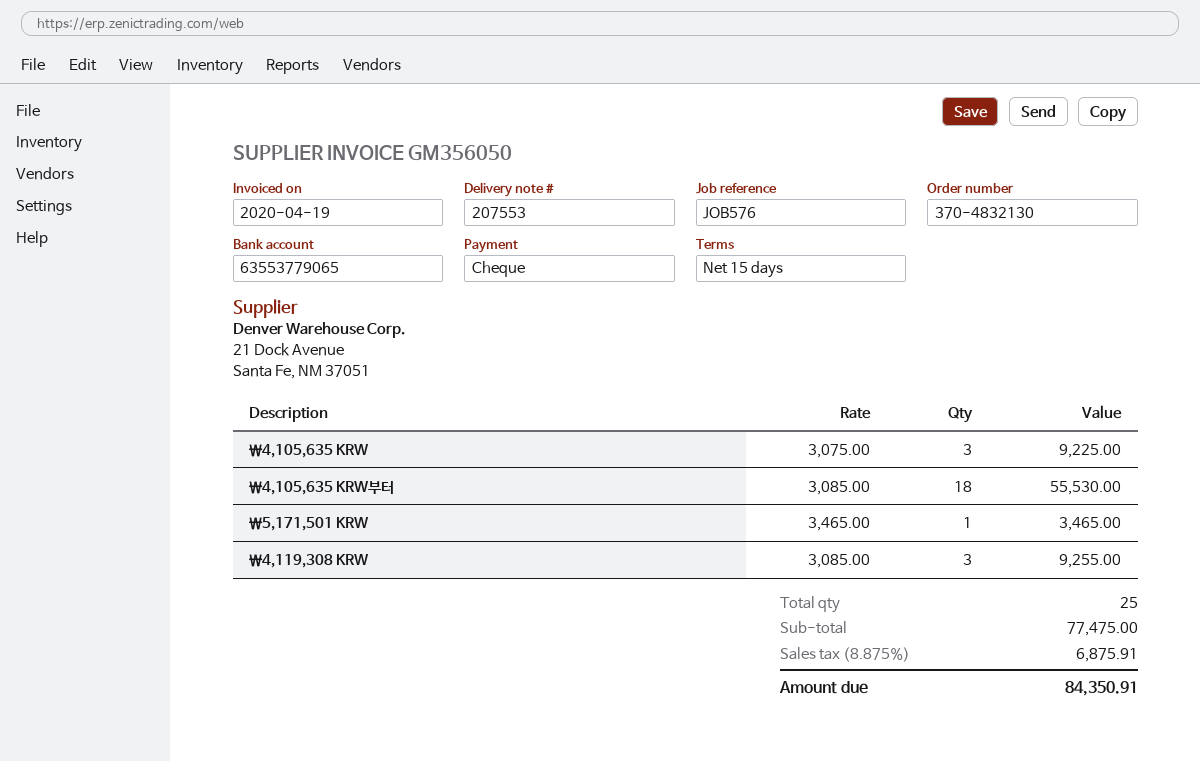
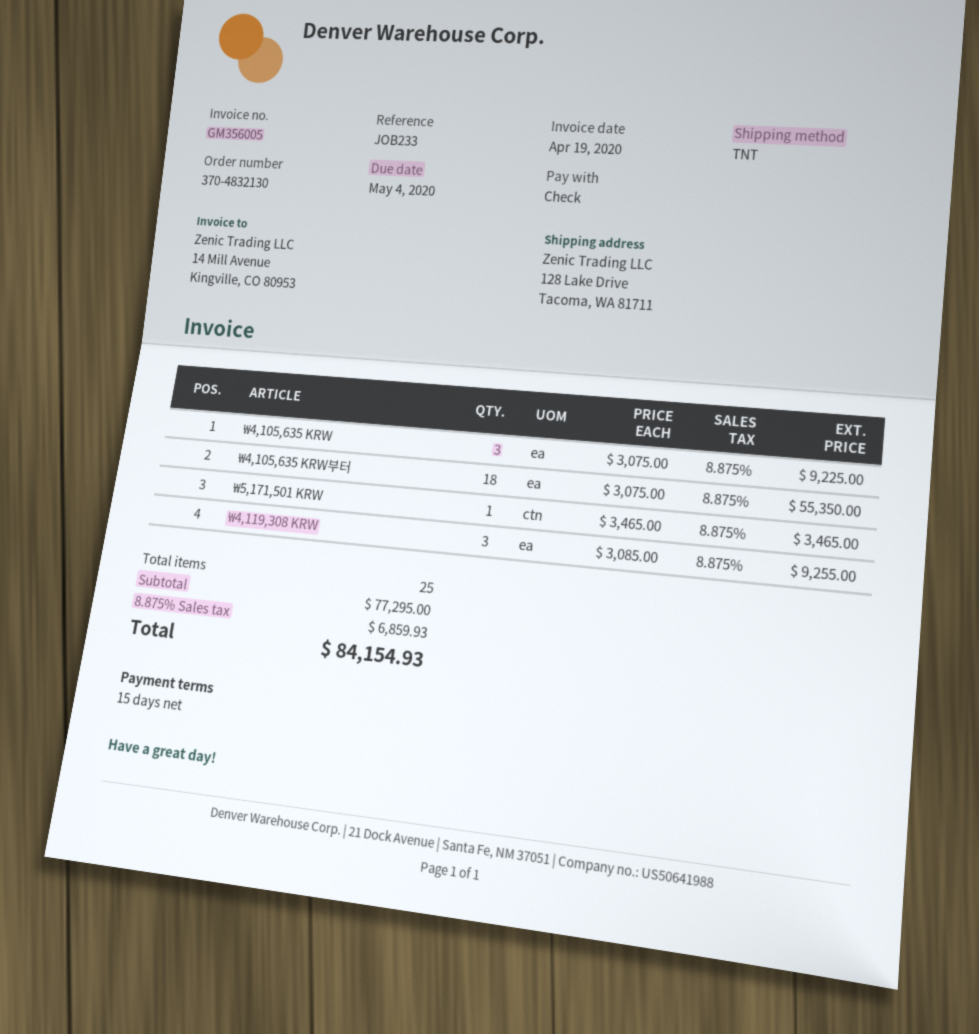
invoice number: GM356050 -> GM356005
reference: JOB576 -> JOB233
₩4,105,635 KRW부터: 18 x 3085.00 = 55530.00 -> 18 x 3075.00 = 55350.00
subtotal: 77475.00 -> 77295.00
tax: 8.875% = 6875.91 -> 8.875% = 6859.93
total: 84350.91 -> 84154.93

